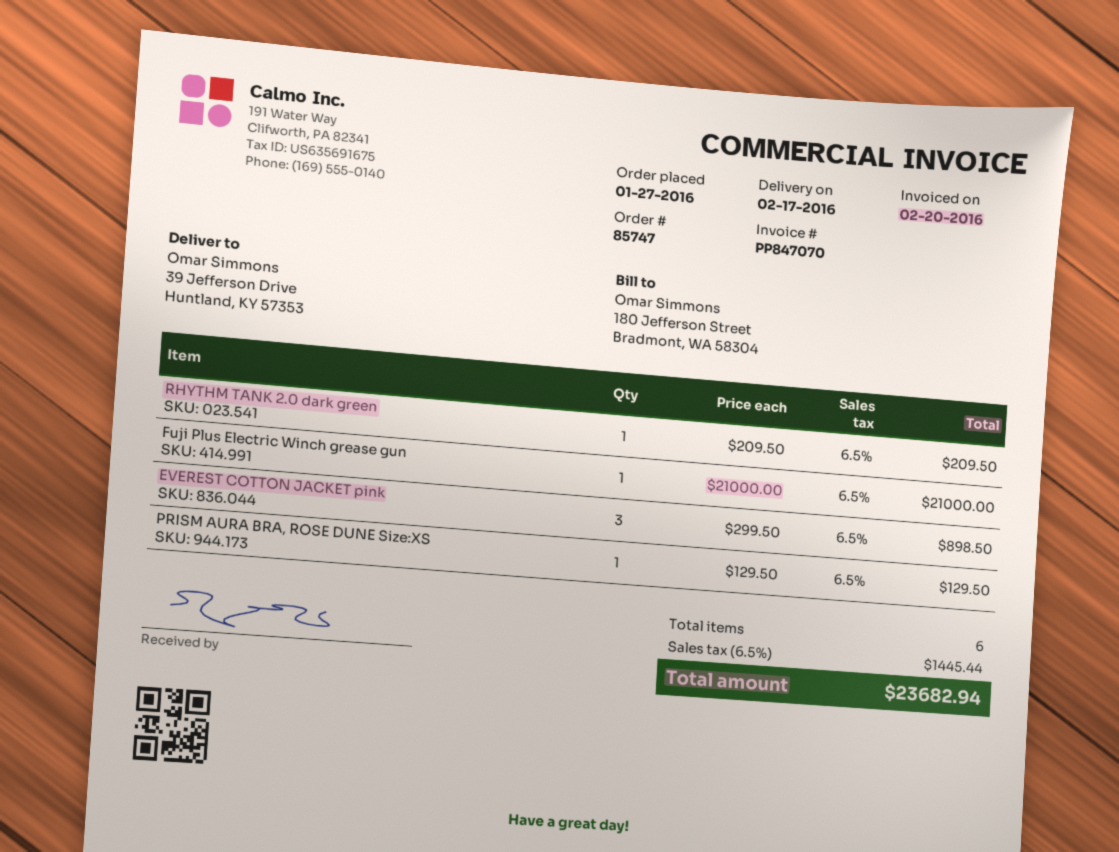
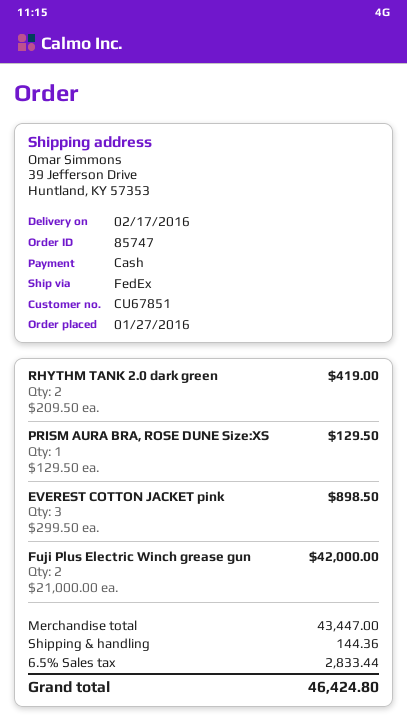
RHYTHM TANK 2.0 dark green: 1 x 209.50 = 209.50 -> 2 x 209.50 = 419.00
Fuji Plus Electric Winch grease gun: 1 x 21000.00 = 21000.00 -> 2 x 21000.00 = 42000.00
shipping: none -> 144.36
tax: 6.5% = 1445.44 -> 6.5% = 2833.44
total: 23682.94 -> 46424.80

